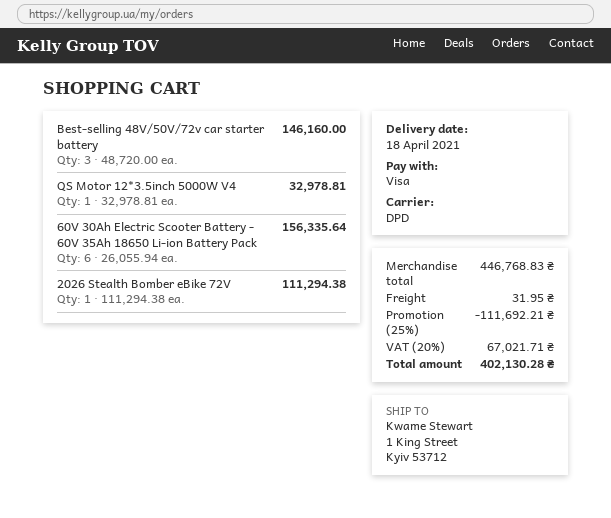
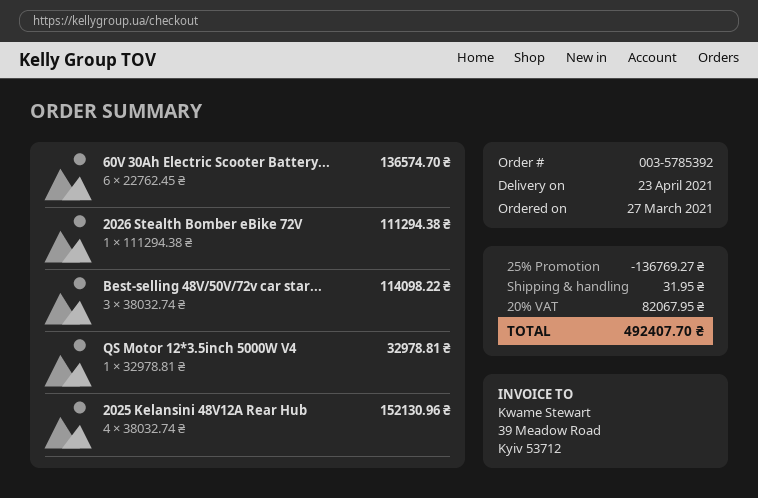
delivery date: 2021-04-18 -> 2021-04-23
Best-selling 48V/50V/72v car starter battery: 3 x 48720.00 = 146160.00 -> 3 x 38032.74 = 114098.22
60V 30Ah Electric Scooter Battery - 60V 35Ah 18650 Li-ion Battery Pack: 6 x 26055.94 = 156335.64 -> 6 x 22762.45 = 136574.70
2025 Kelansini 48V12A Rear Hub: none -> 4 x 38032.74 = 152130.96
discount: 25% = 111692.21 -> 25% = 136769.27
tax: 20% = 67021.71 -> 20% = 82067.95
total: 402130.28 -> 492407.70

